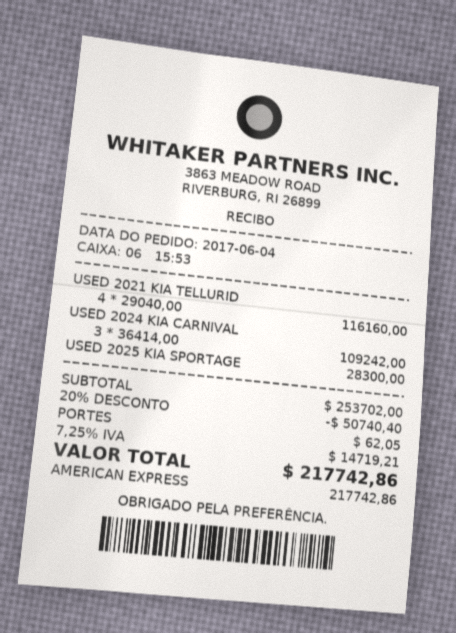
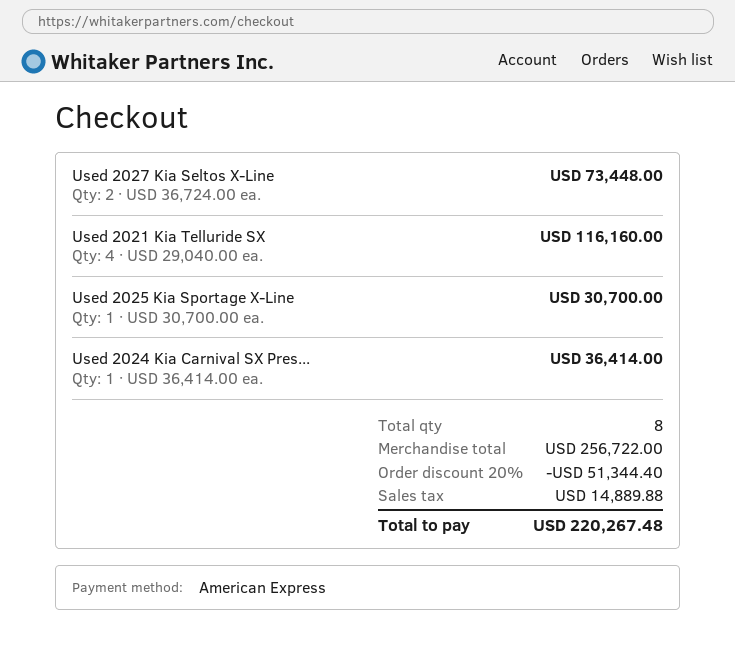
USED 2024 KIA CARNIVAL: 3 x 36414.00 = 109242.00 -> 1 x 36414.00 = 36414.00
USED 2025 KIA SPORTAGE: 1 x 28300.00 = 28300.00 -> 1 x 30700.00 = 30700.00
Used 2027 Kia Seltos X-Line: none -> 2 x 36724.00 = 73448.00
subtotal: 253702.00 -> 256722.00
discount: 20% = 50740.40 -> 20% = 51344.40
shipping: 62.05 -> none
tax: 14719.21 -> 14889.88
total: 217742.86 -> 220267.48

